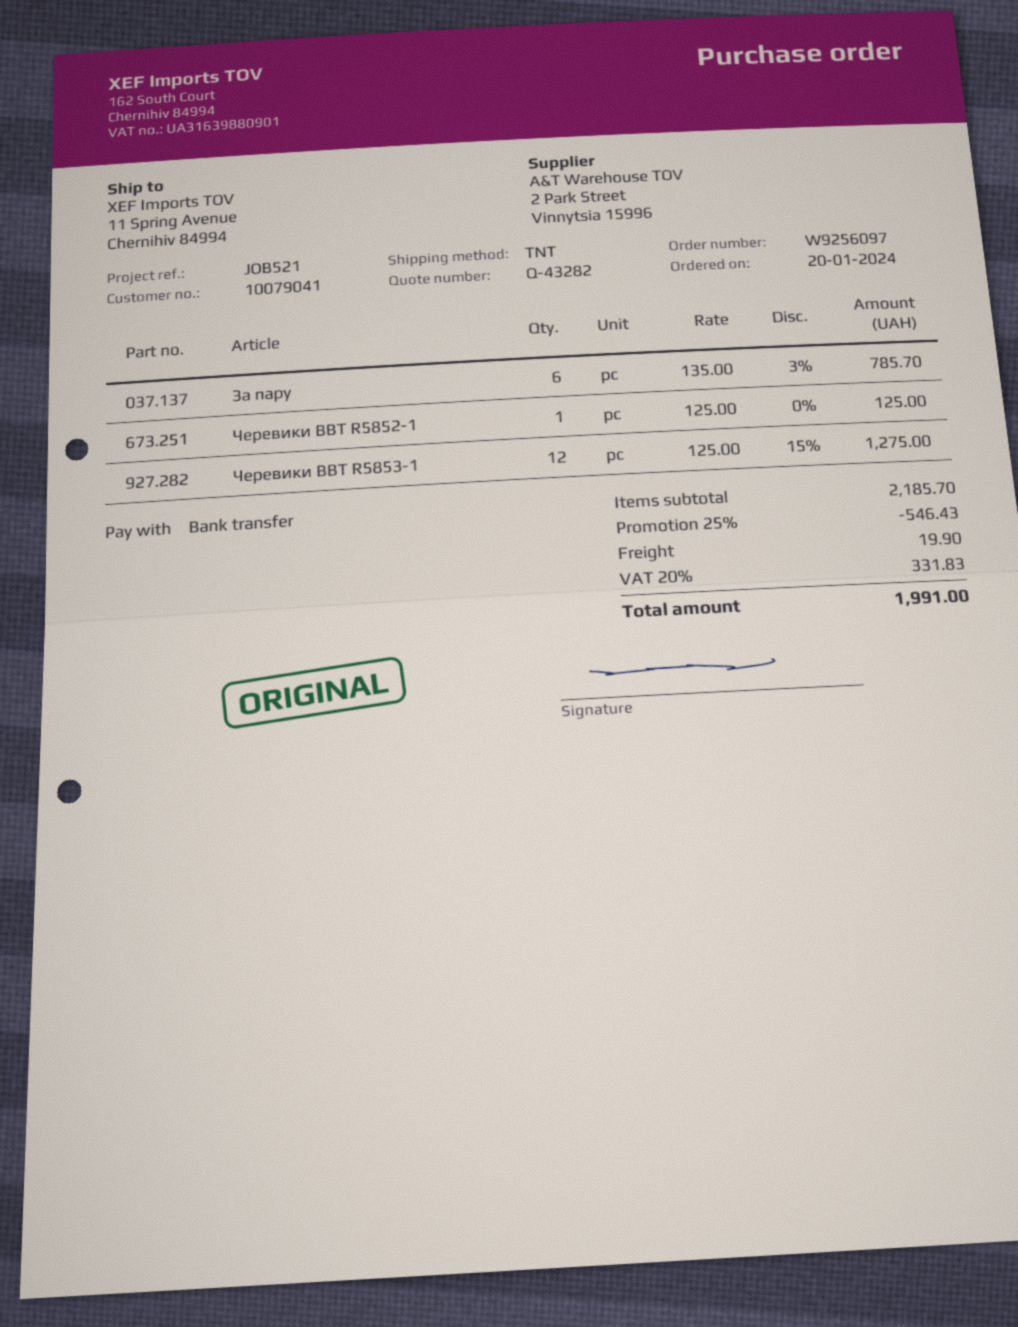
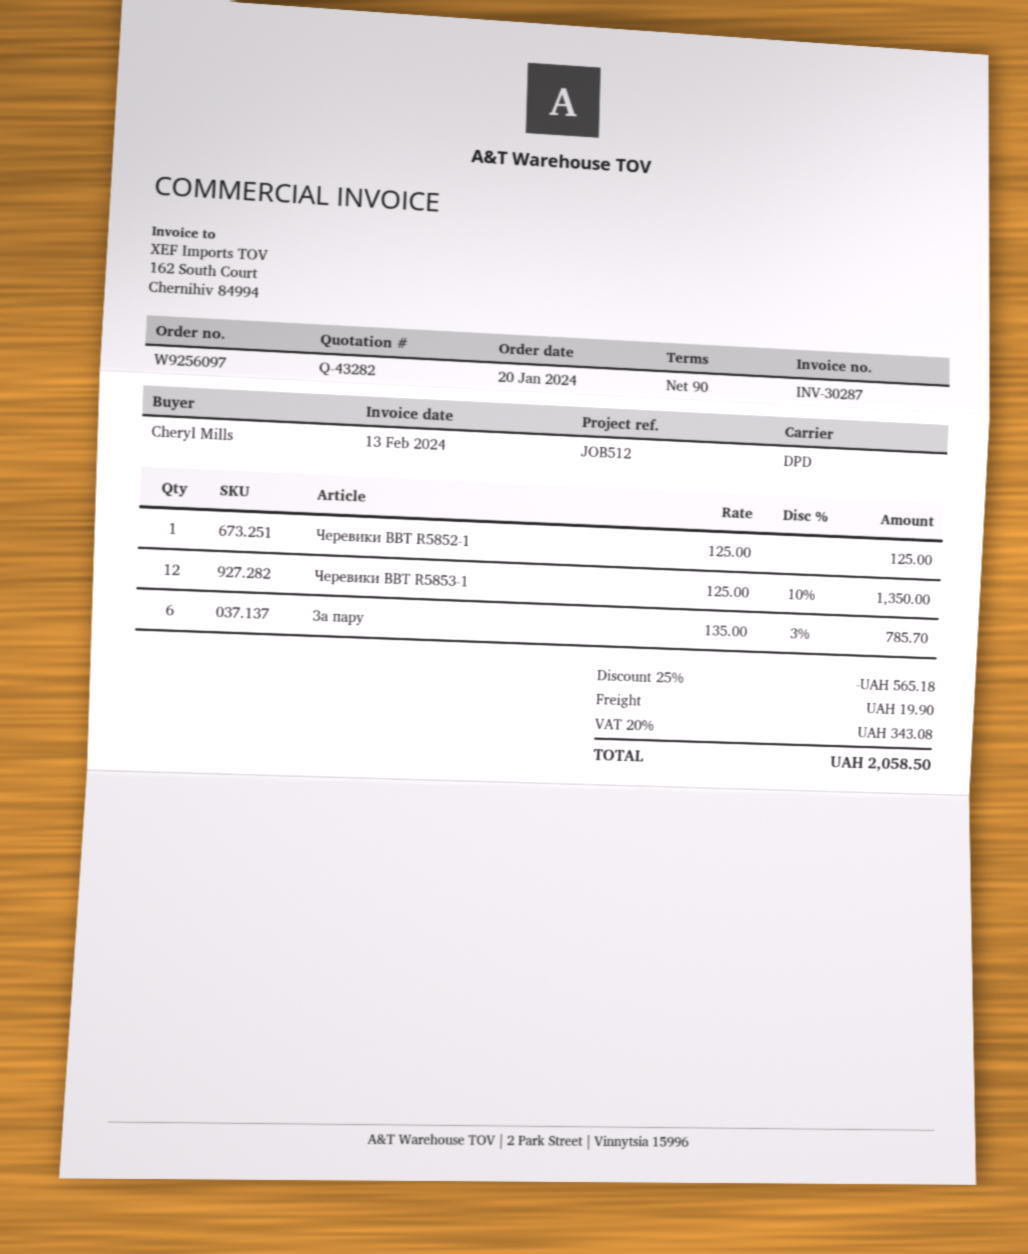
reference: JOB521 -> JOB512
shipping method: TNT -> DPD
Черевики BBT R5853-1: 12 x 125.00 - 15% = 1275.00 -> 12 x 125.00 - 10% = 1350.00
discount: 25% = 546.43 -> 25% = 565.18
tax: 20% = 331.83 -> 20% = 343.08
total: 1991.00 -> 2058.50

